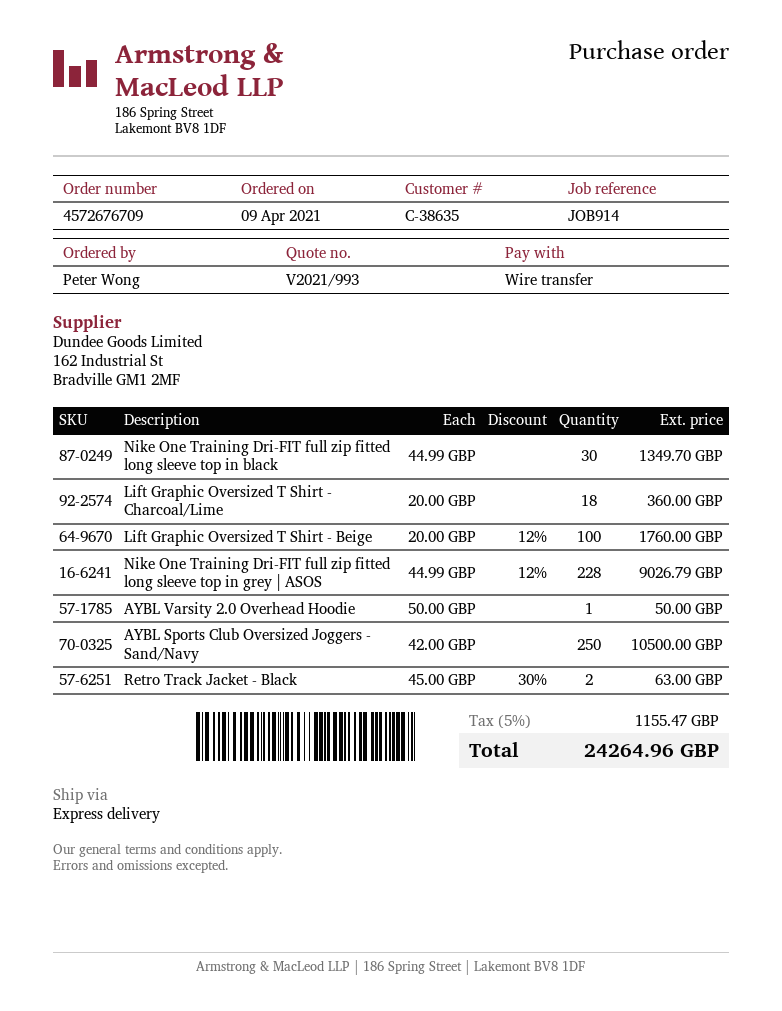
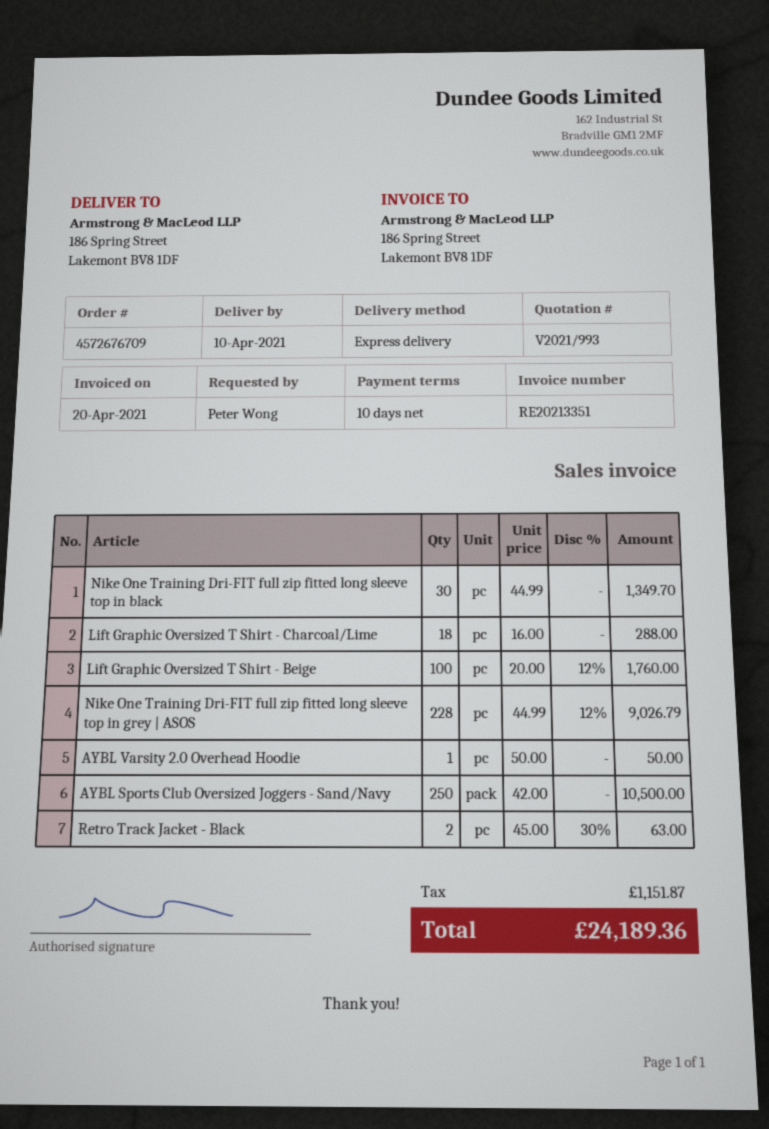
Lift Graphic Oversized T Shirt - Charcoal/Lime: 18 x 20.00 = 360.00 -> 18 x 16.00 = 288.00
tax: 1155.47 -> 1151.87
total: 24264.96 -> 24189.36

